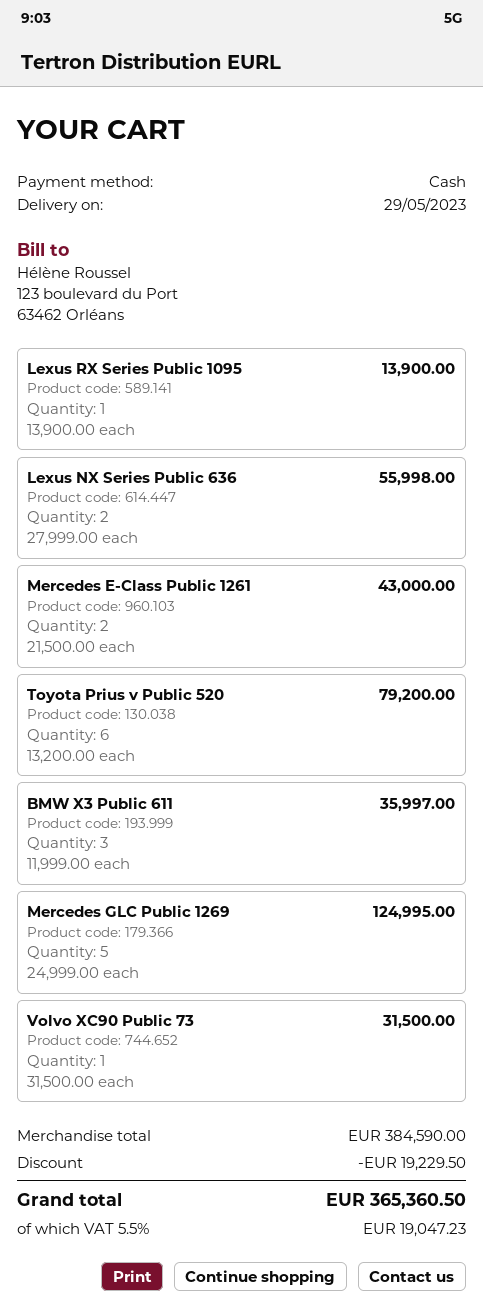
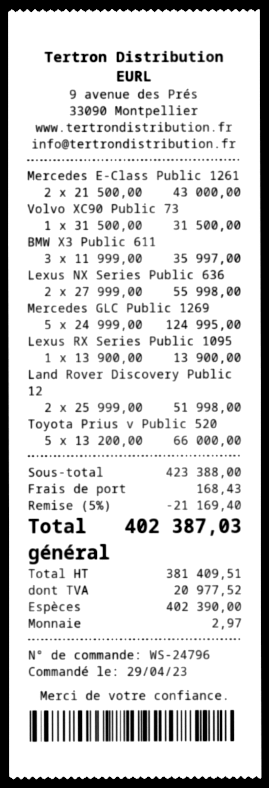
Toyota Prius v Public 520: 6 x 13200.00 = 79200.00 -> 5 x 13200.00 = 66000.00
Land Rover Discovery Public 12: none -> 2 x 25999.00 = 51998.00
subtotal: 384590.00 -> 423388.00
discount: 19229.50 -> 21169.40
shipping: none -> 168.43
tax: 19047.23 -> 20977.52
total: 365360.50 -> 402387.03

